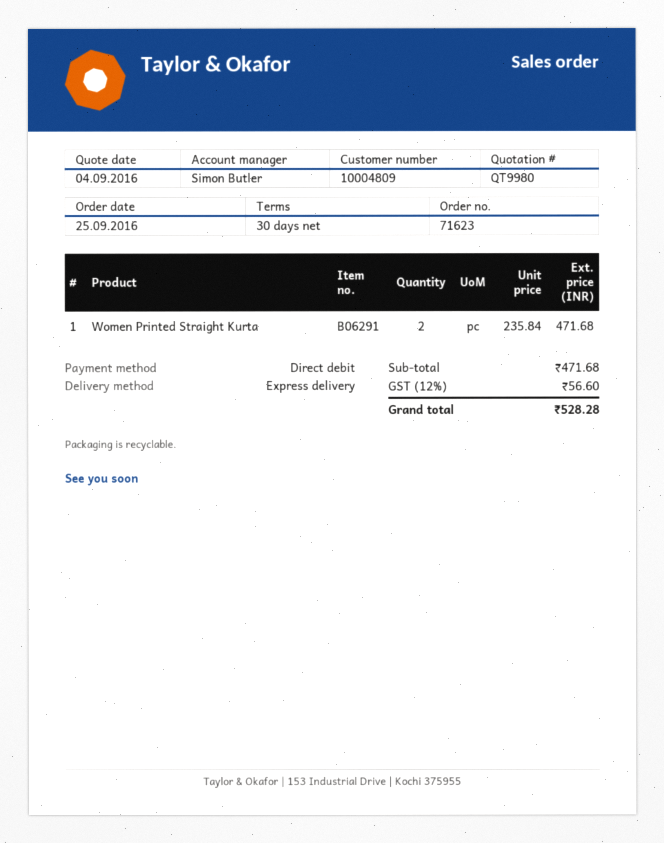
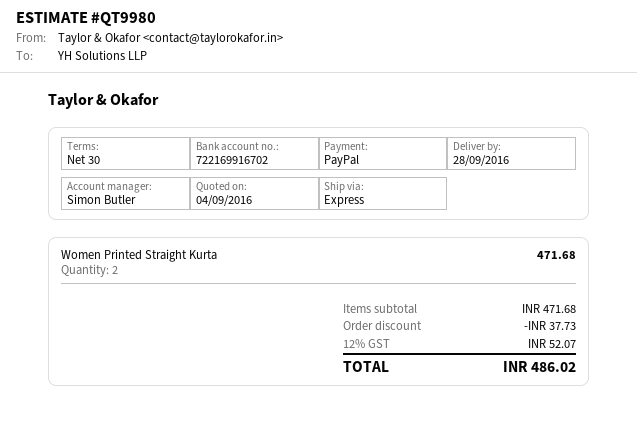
payment method: direct debit -> PayPal
discount: none -> 37.73
tax: 12% = 56.60 -> 12% = 52.07
total: 528.28 -> 486.02

